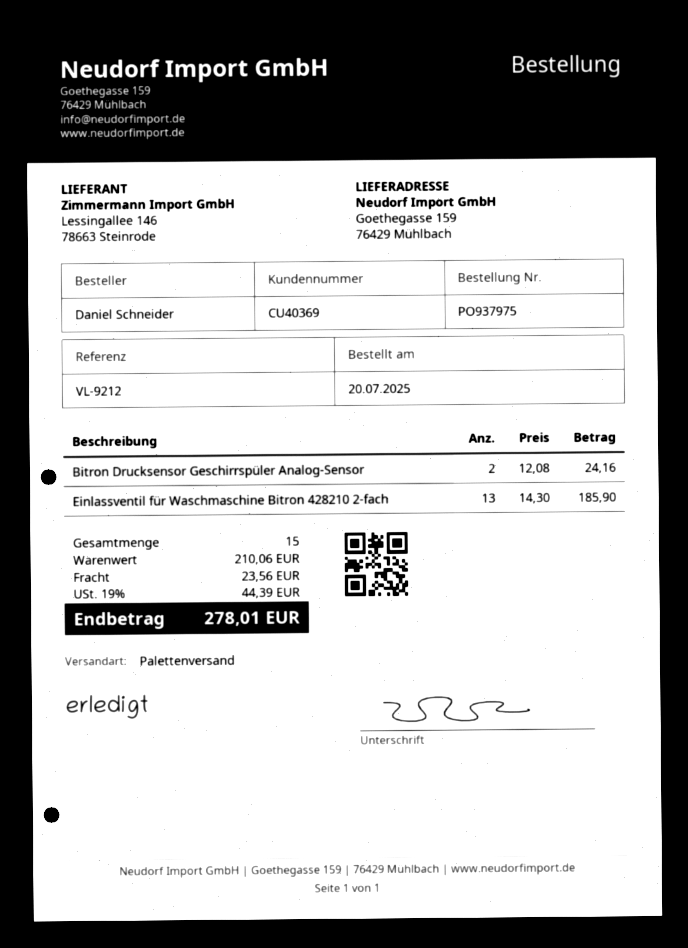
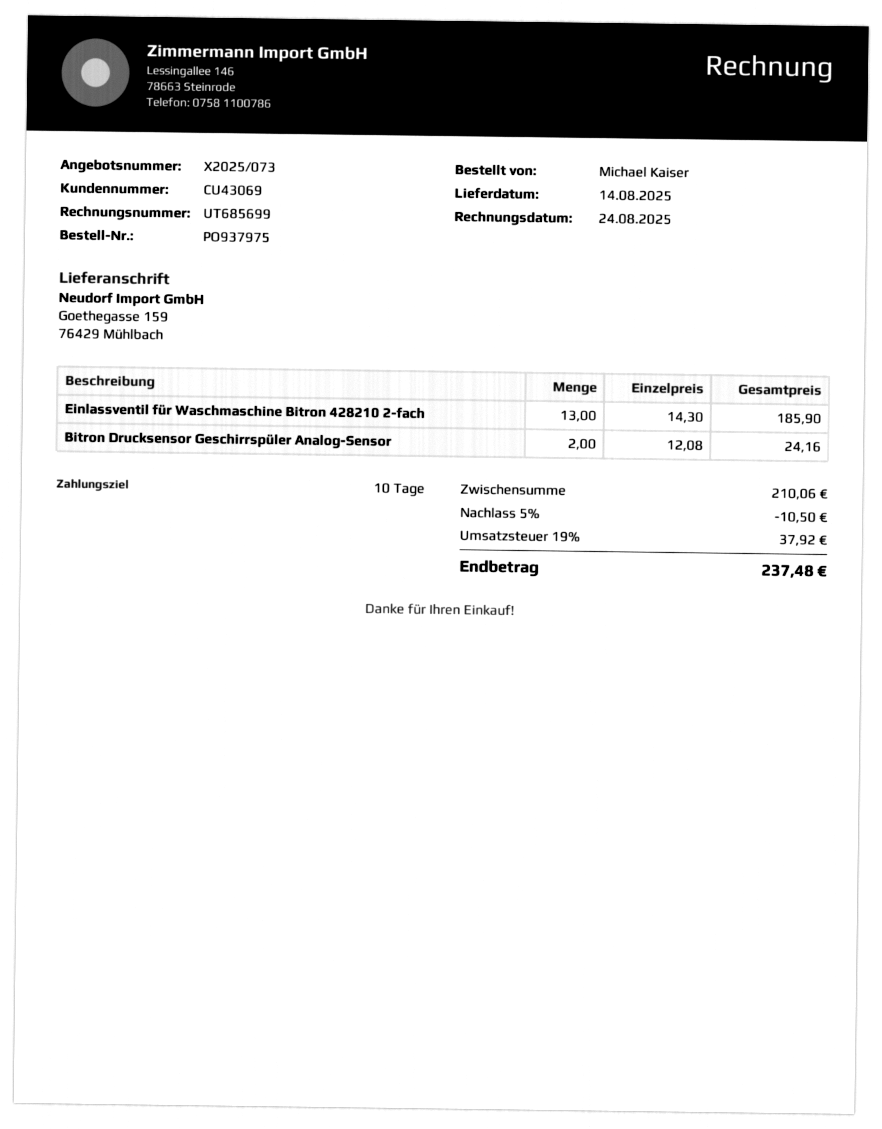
customer number: CU40369 -> CU43069
ordered by: Daniel Schneider -> Michael Kaiser
discount: none -> 5% = 10.50
shipping: 23.56 -> none
tax: 19% = 44.39 -> 19% = 37.92
total: 278.01 -> 237.48

